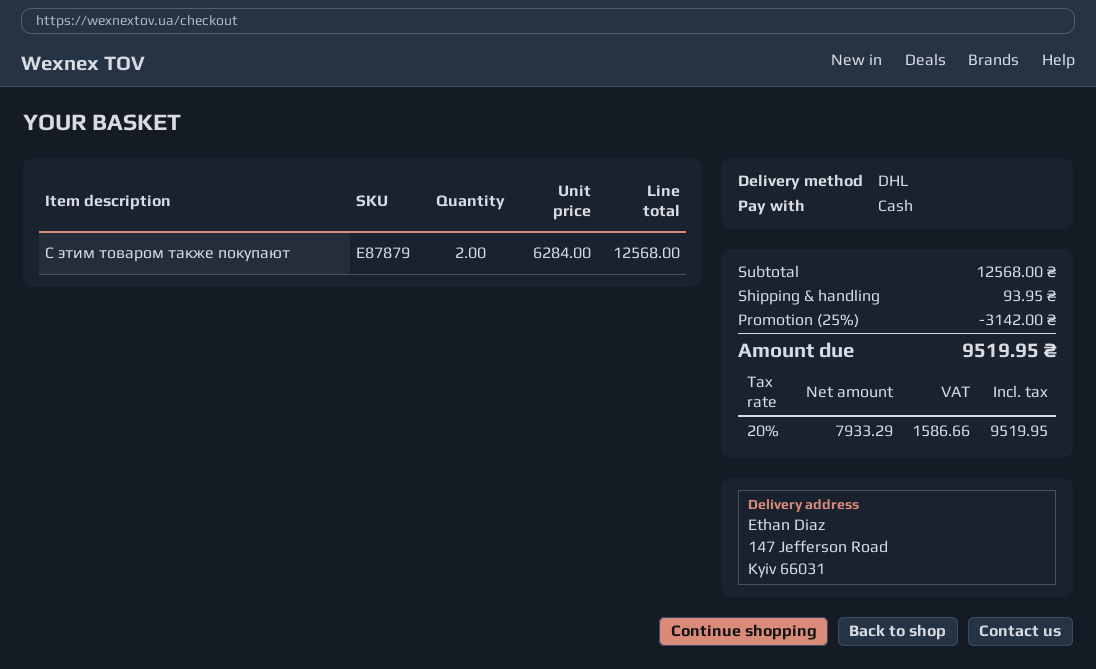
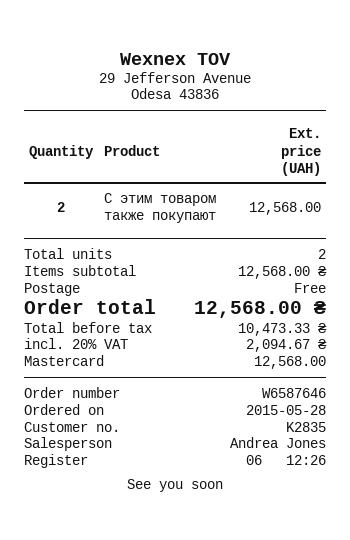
payment method: cash -> Mastercard
discount: 25% = 3142.00 -> none
shipping: 93.95 -> 0.00
net: 7933.29 -> 10473.33
tax: 20% = 1586.66 -> 20% = 2094.67
total: 9519.95 -> 12568.00

